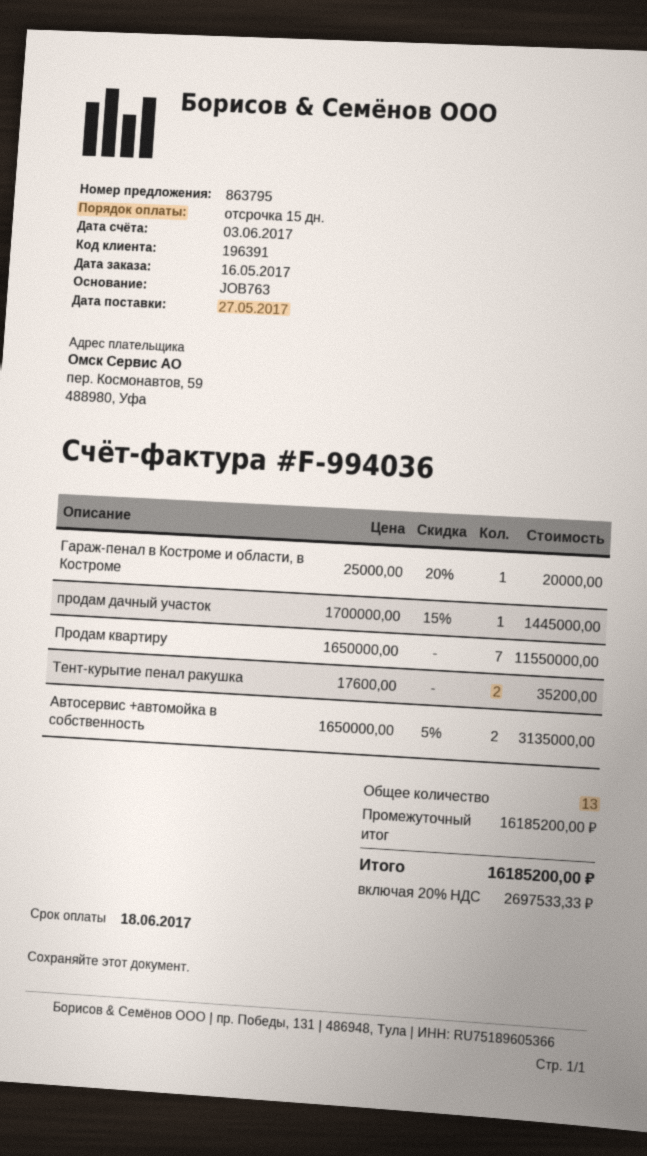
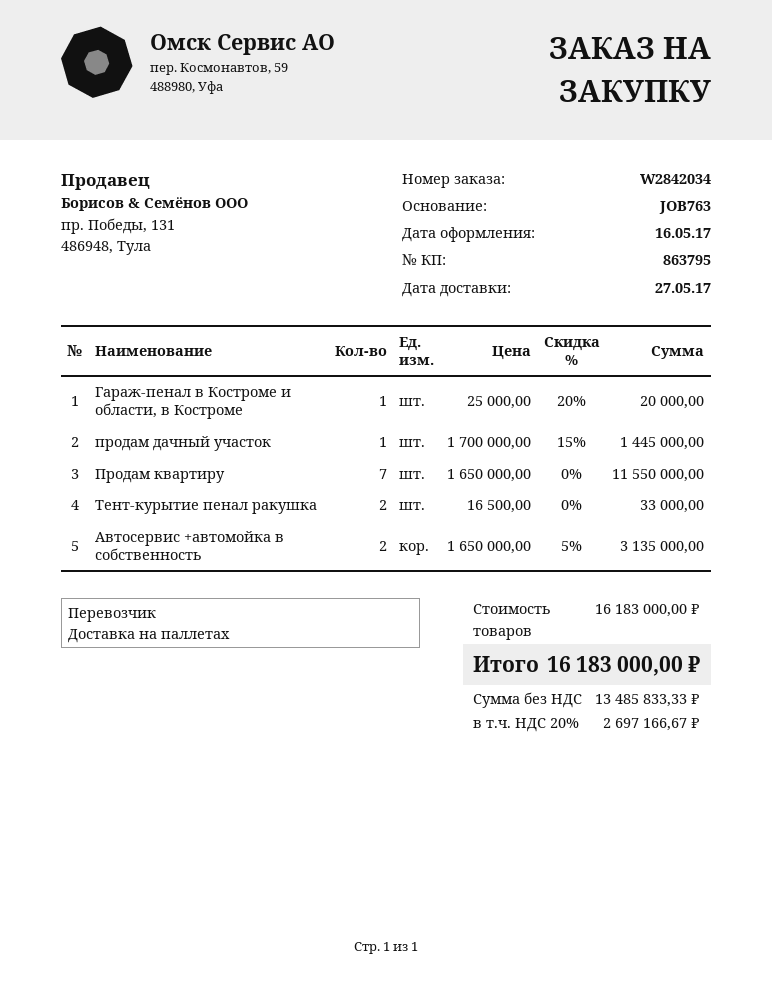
Тент-курытие пенал ракушка: 2 x 17600.00 = 35200.00 -> 2 x 16500.00 = 33000.00
subtotal: 16185200.00 -> 16183000.00
tax: 20% = 2697533.33 -> 20% = 2697166.67
total: 16185200.00 -> 16183000.00

